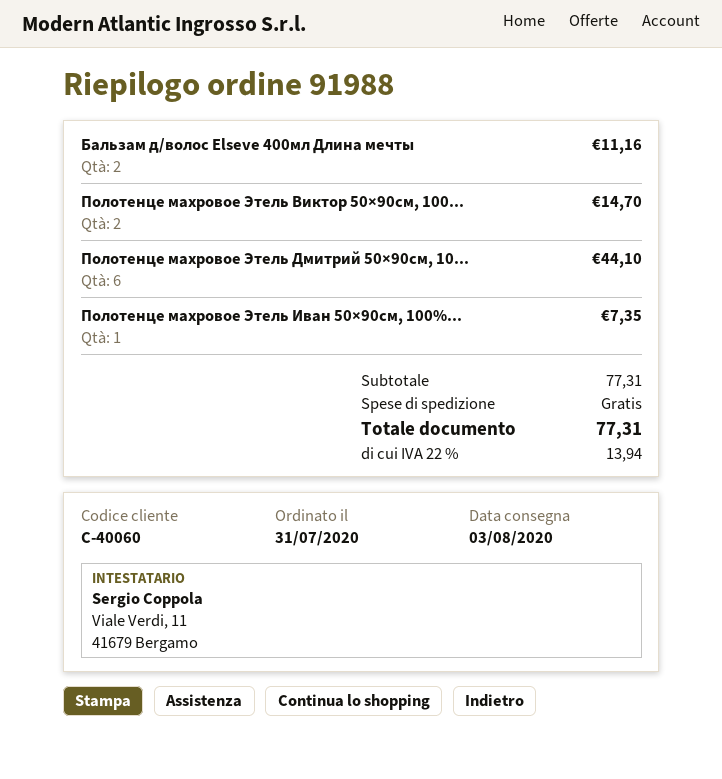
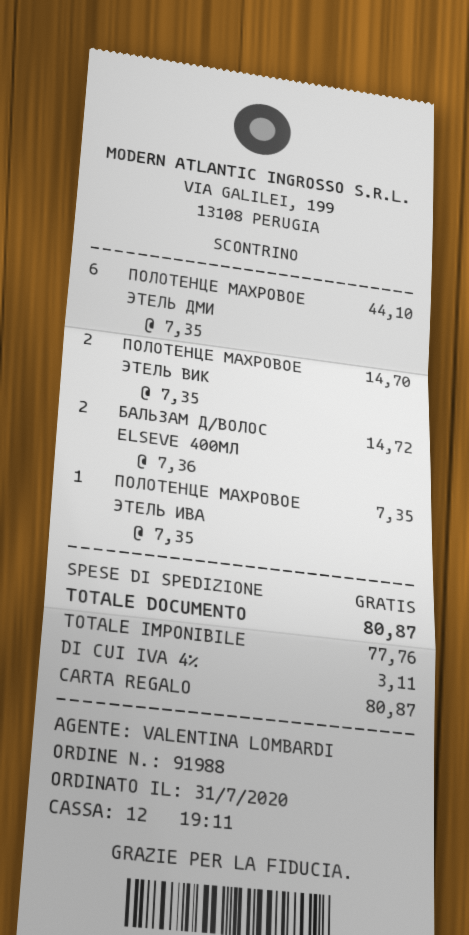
Бальзам д/волос Elseve 400мл Длина мечты: 2 for 11.16 -> 2 for 14.72
tax: 22% = 13.94 -> 4% = 3.11
total: 77.31 -> 80.87

